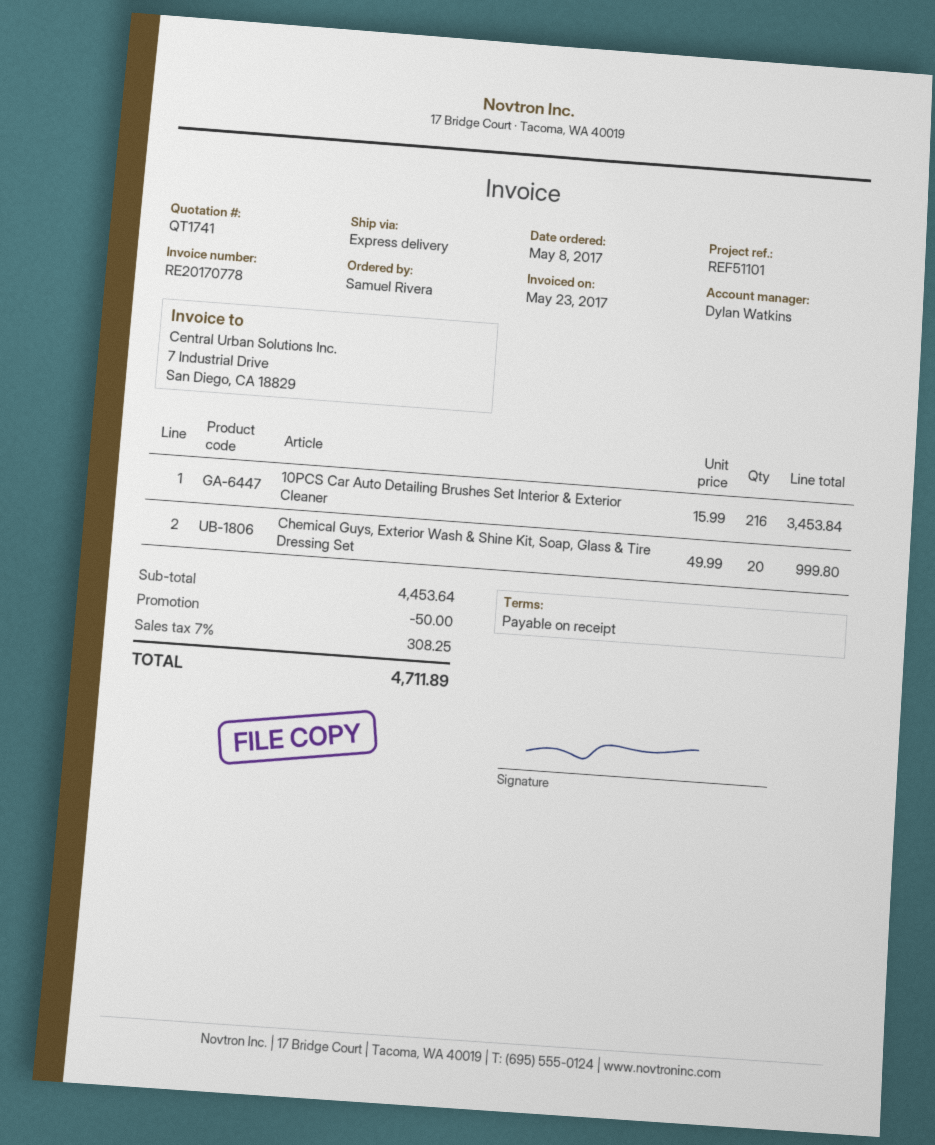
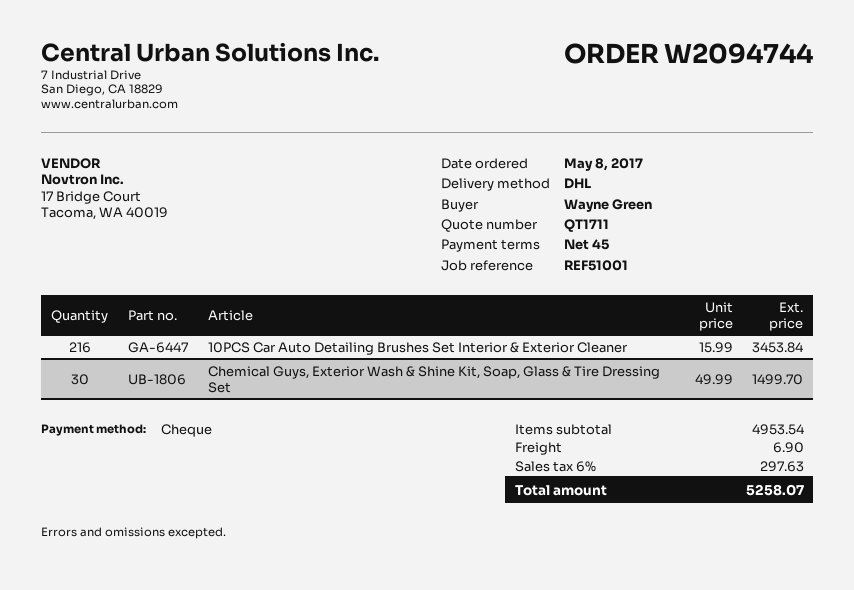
quote number: QT1741 -> QT1711
payment terms: on receipt -> 45 days
reference: REF51101 -> REF51001
ordered by: Samuel Rivera -> Wayne Green
shipping method: express -> DHL
Chemical Guys, Exterior Wash & Shine Kit, Soap, Glass & Tire Dressing Set: 20 x 49.99 = 999.80 -> 30 x 49.99 = 1499.70
subtotal: 4453.64 -> 4953.54
discount: 50.00 -> none
shipping: none -> 6.90
tax: 7% = 308.25 -> 6% = 297.63
total: 4711.89 -> 5258.07

